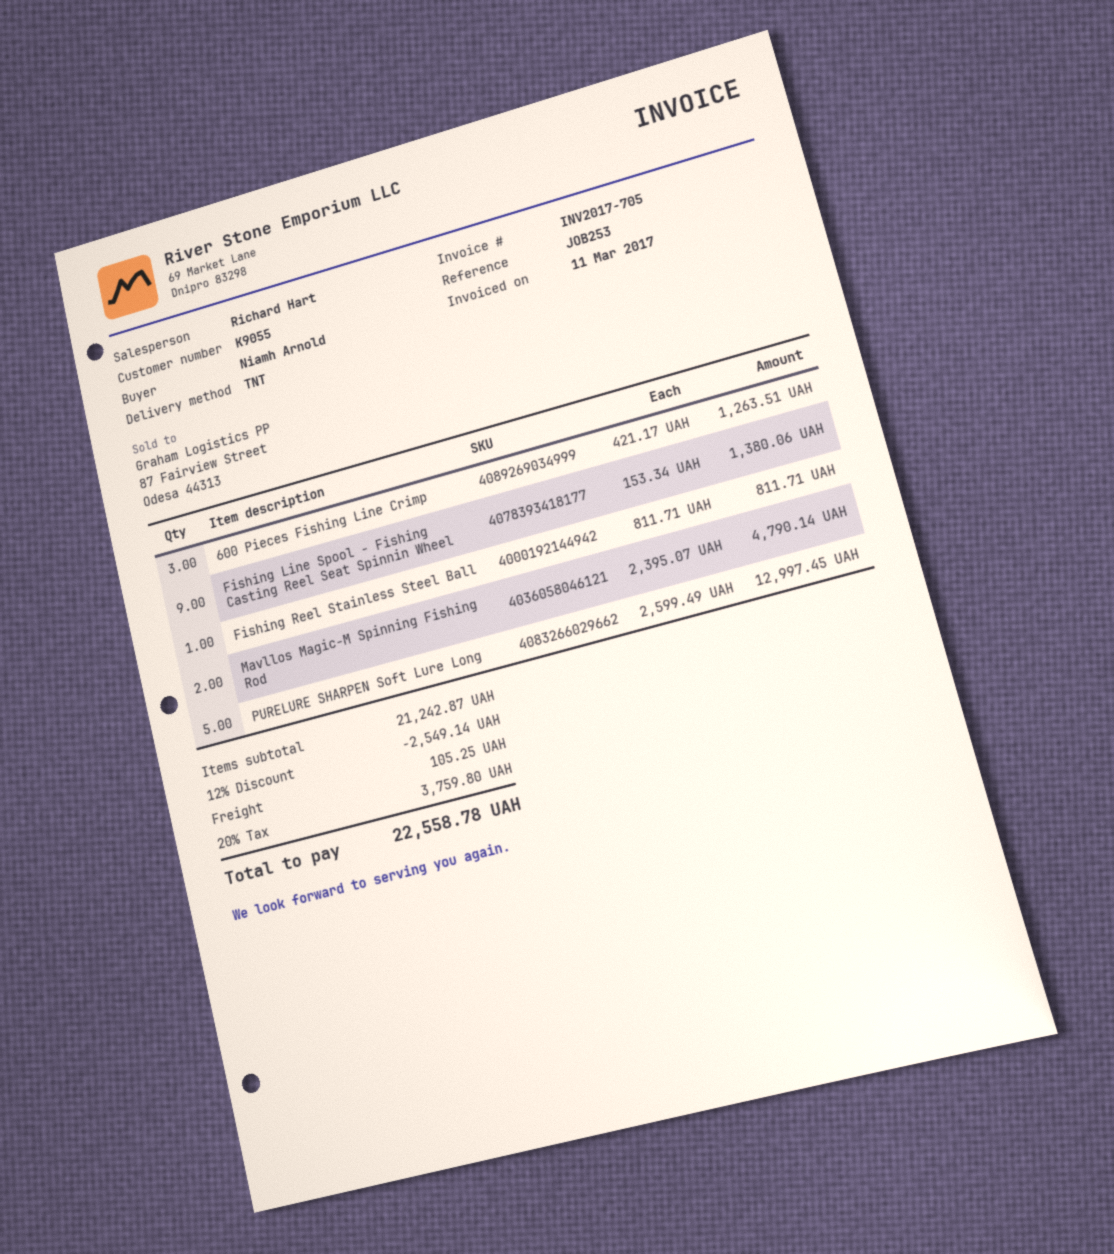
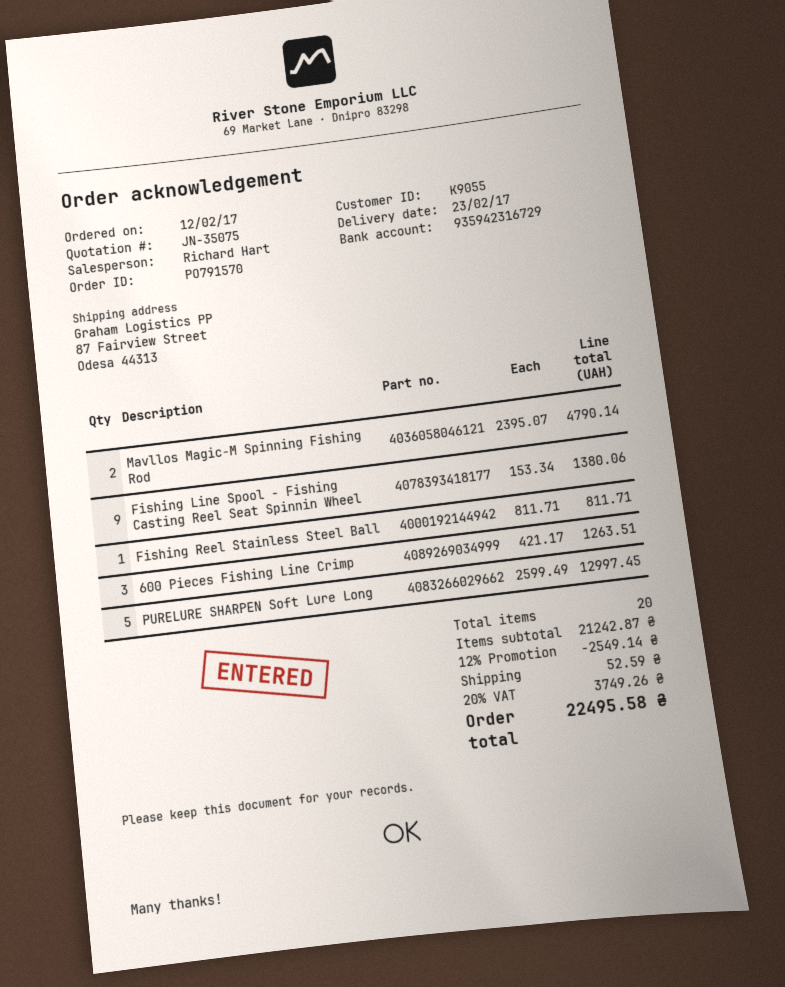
shipping: 105.25 -> 52.59
tax: 20% = 3759.80 -> 20% = 3749.26
total: 22558.78 -> 22495.58

